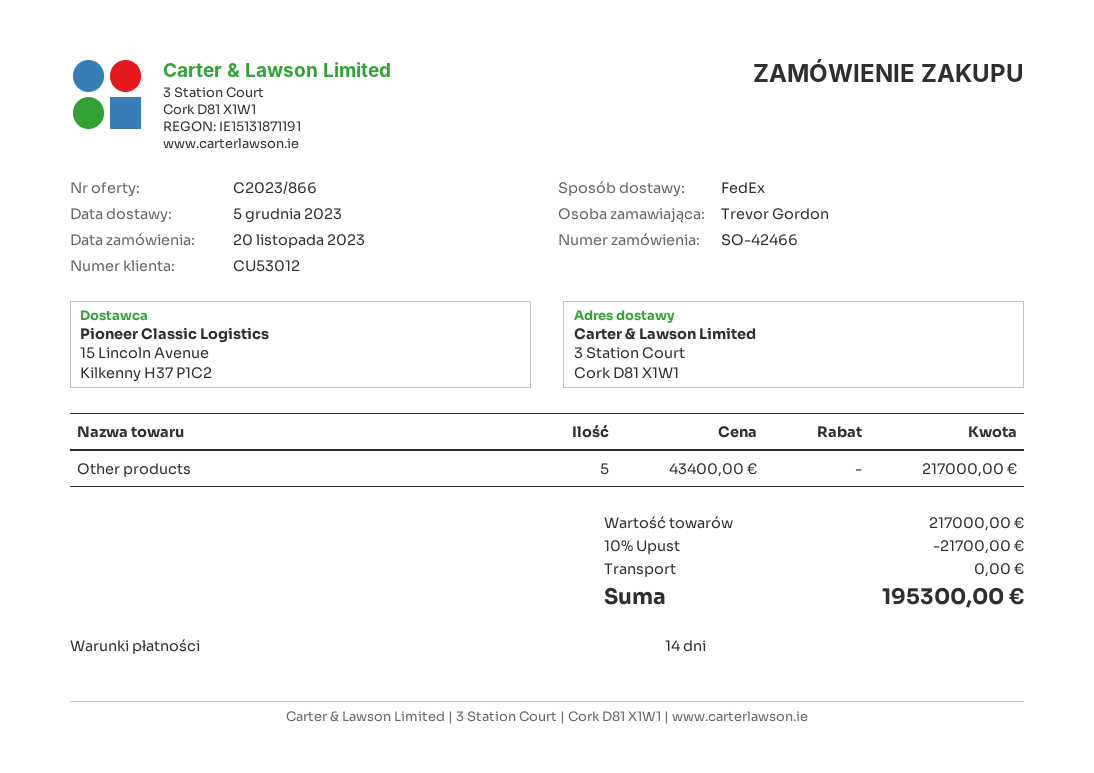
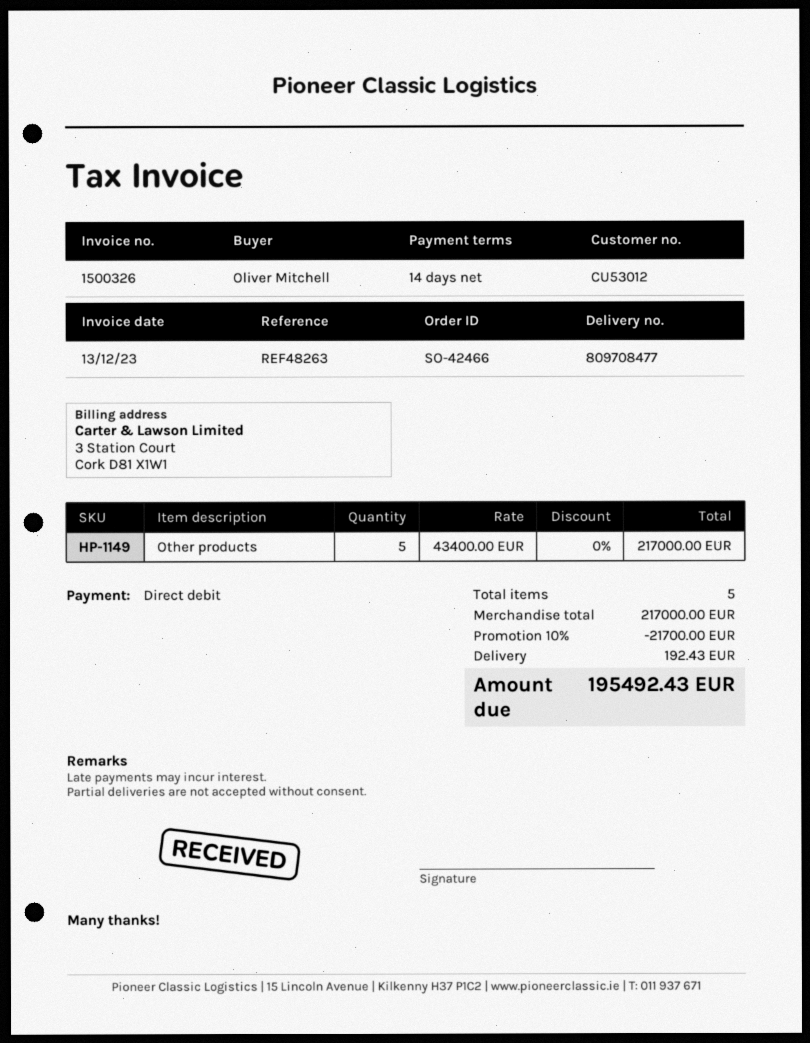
ordered by: Trevor Gordon -> Oliver Mitchell
shipping: 0.00 -> 192.43
total: 195300.00 -> 195492.43

